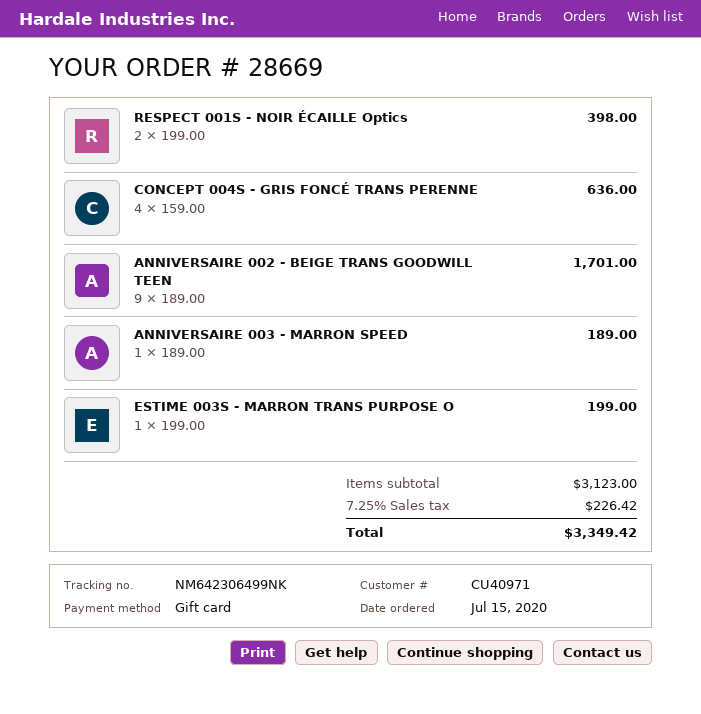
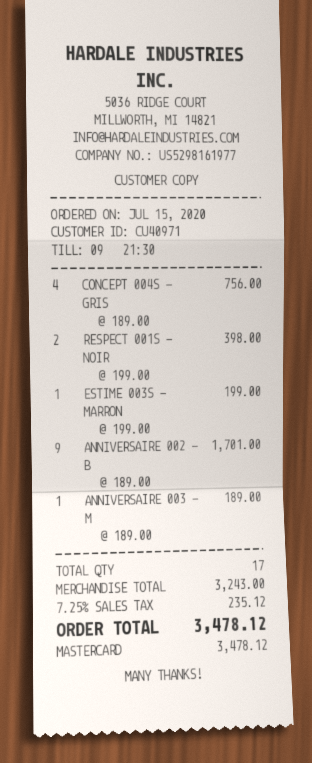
payment method: gift card -> Mastercard
CONCEPT 004S - GRIS FONCÉ TRANS PERENNE: 4 x 159.00 = 636.00 -> 4 x 189.00 = 756.00
subtotal: 3123.00 -> 3243.00
tax: 7.25% = 226.42 -> 7.25% = 235.12
total: 3349.42 -> 3478.12

